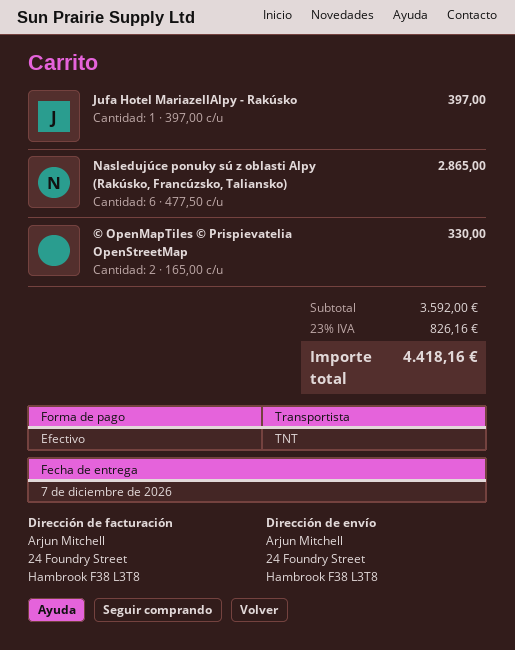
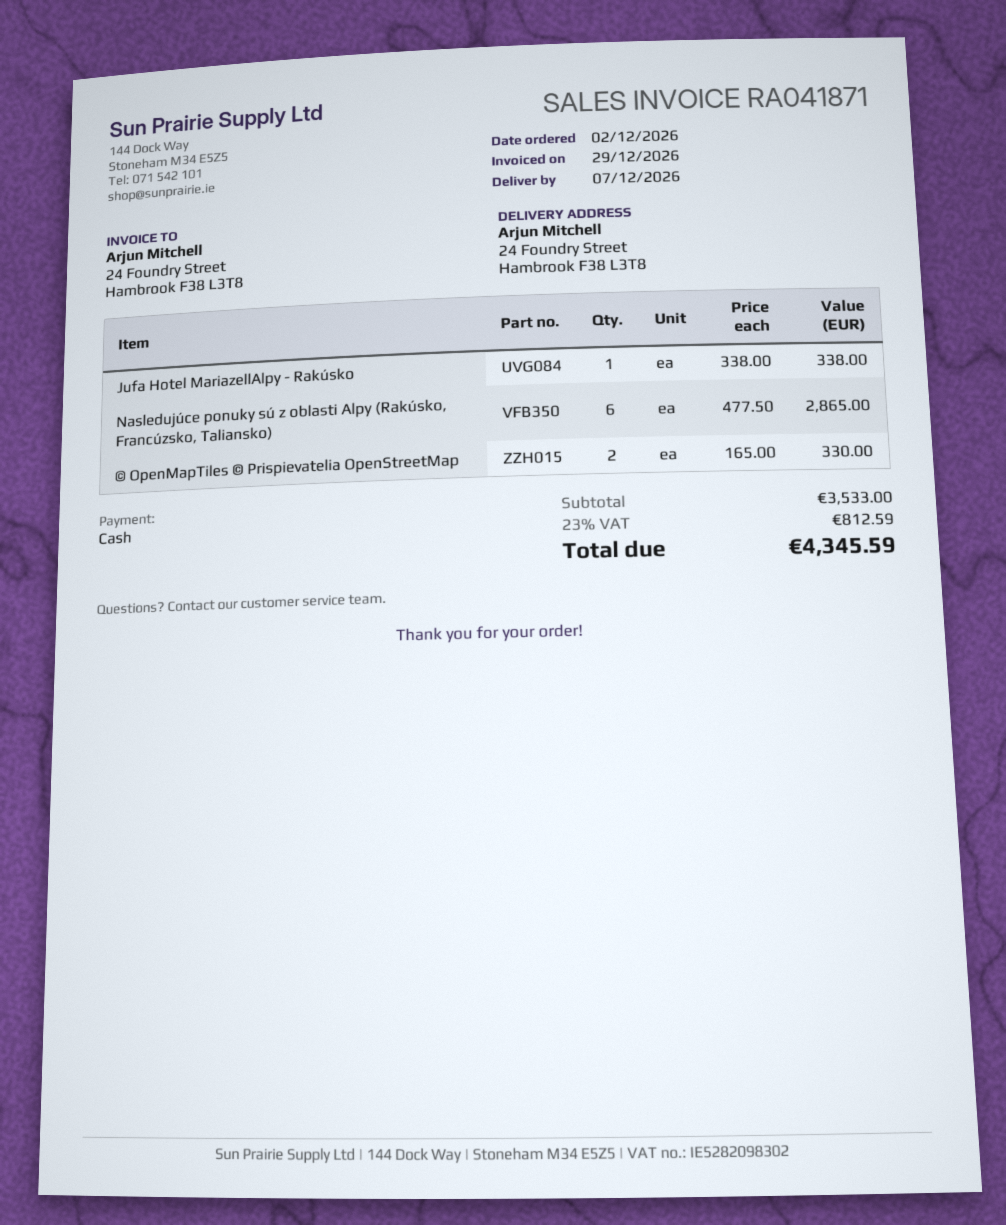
Jufa Hotel MariazellAlpy - Rakúsko: 1 x 397.00 = 397.00 -> 1 x 338.00 = 338.00
subtotal: 3592.00 -> 3533.00
tax: 23% = 826.16 -> 23% = 812.59
total: 4418.16 -> 4345.59

